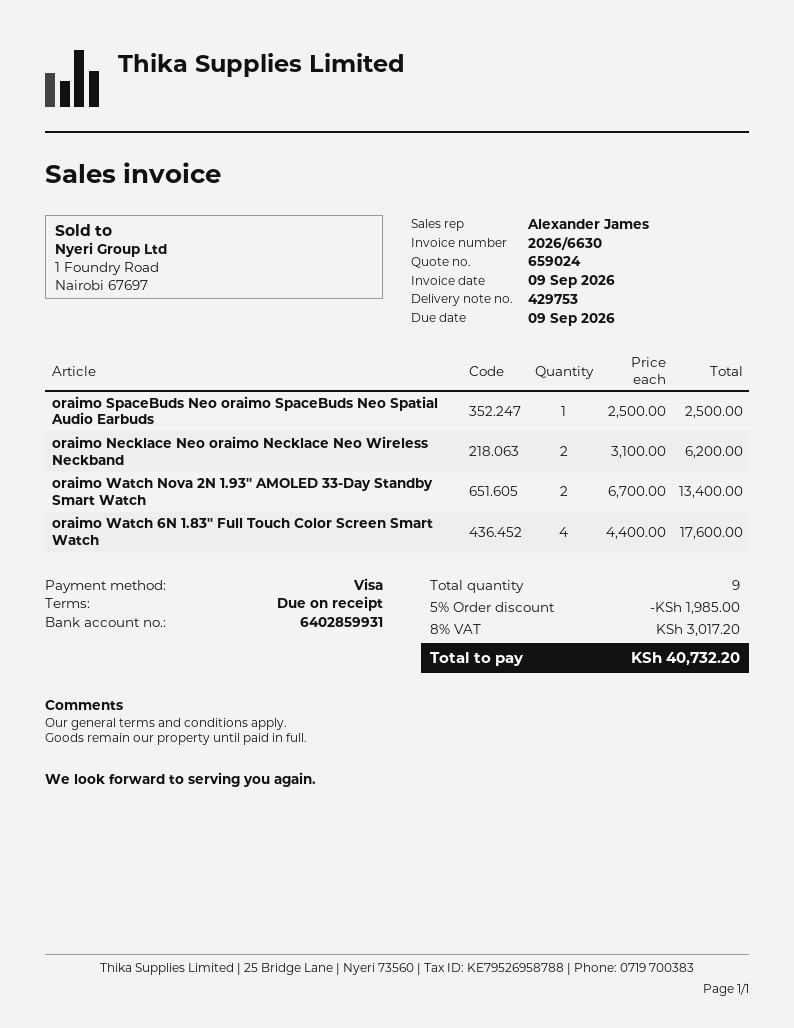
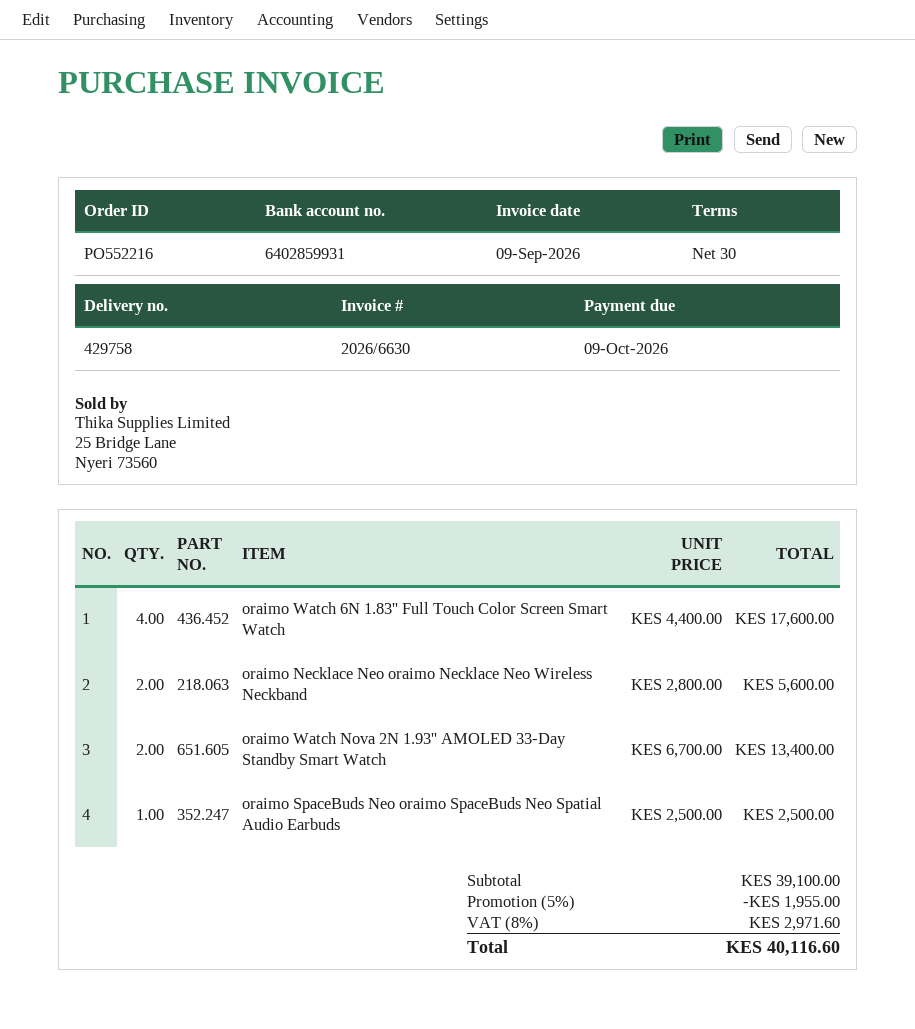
delivery note number: 429753 -> 429758
payment terms: on receipt -> 30 days
due date: 2026-09-09 -> 2026-10-09
oraimo Necklace Neo oraimo Necklace Neo Wireless Neckband: 2 x 3100.00 = 6200.00 -> 2 x 2800.00 = 5600.00
discount: 5% = 1985.00 -> 5% = 1955.00
tax: 8% = 3017.20 -> 8% = 2971.60
total: 40732.20 -> 40116.60

